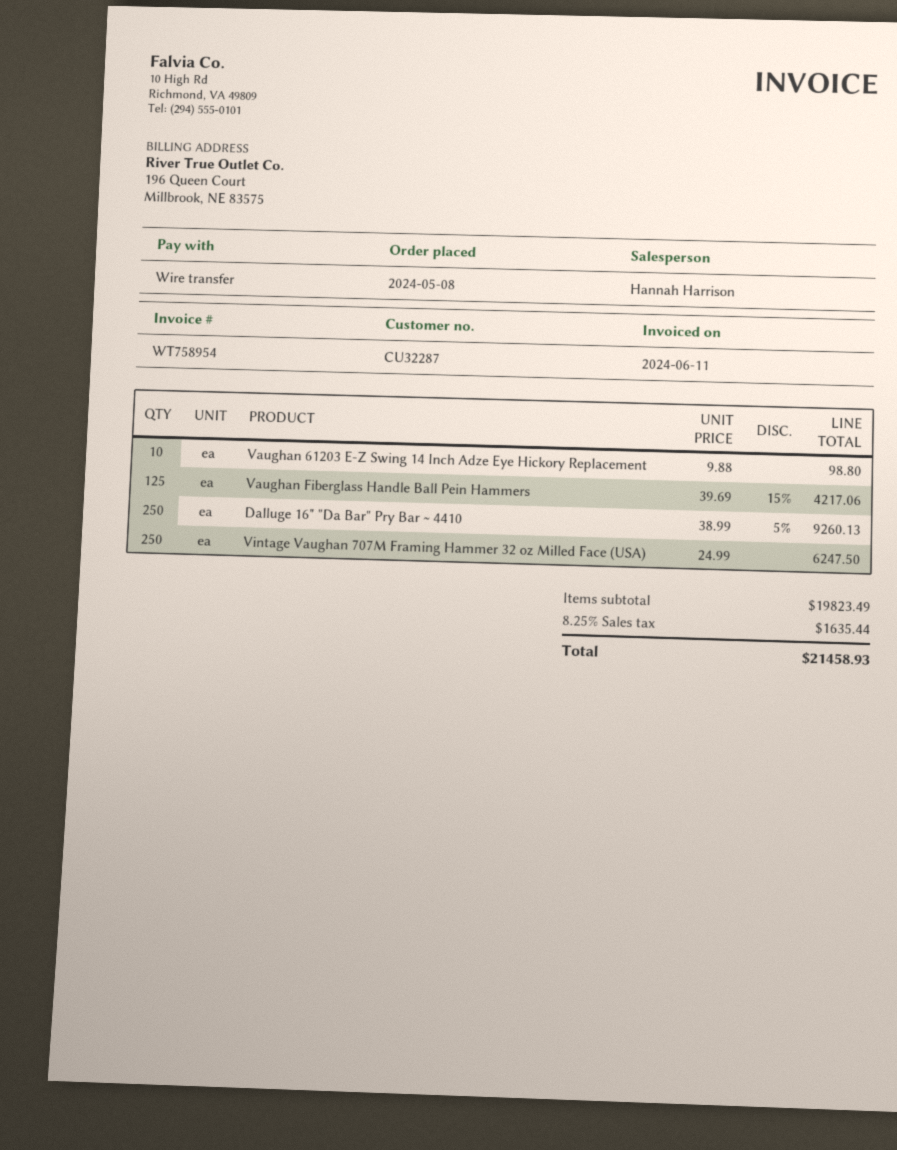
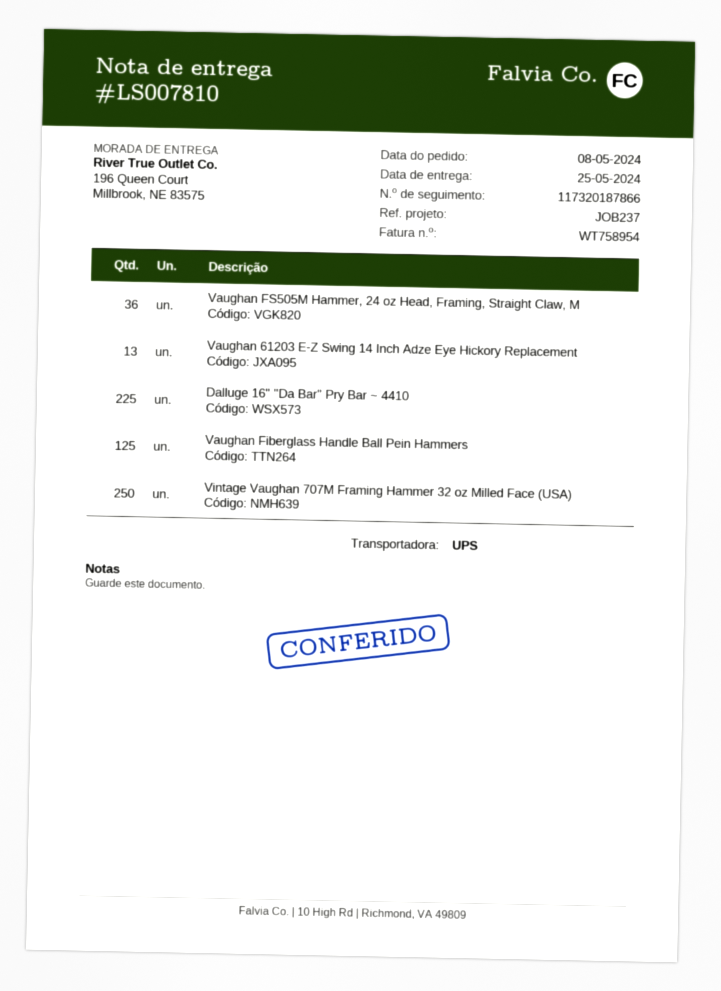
Vaughan 61203 E-Z Swing 14 Inch Adze Eye Hickory Replacement: 10 -> 13
Dalluge 16" "Da Bar" Pry Bar ~ 4410: 250 -> 225
Vaughan FS505M Hammer, 24 oz Head, Framing, Straight Claw, M: none -> 36

